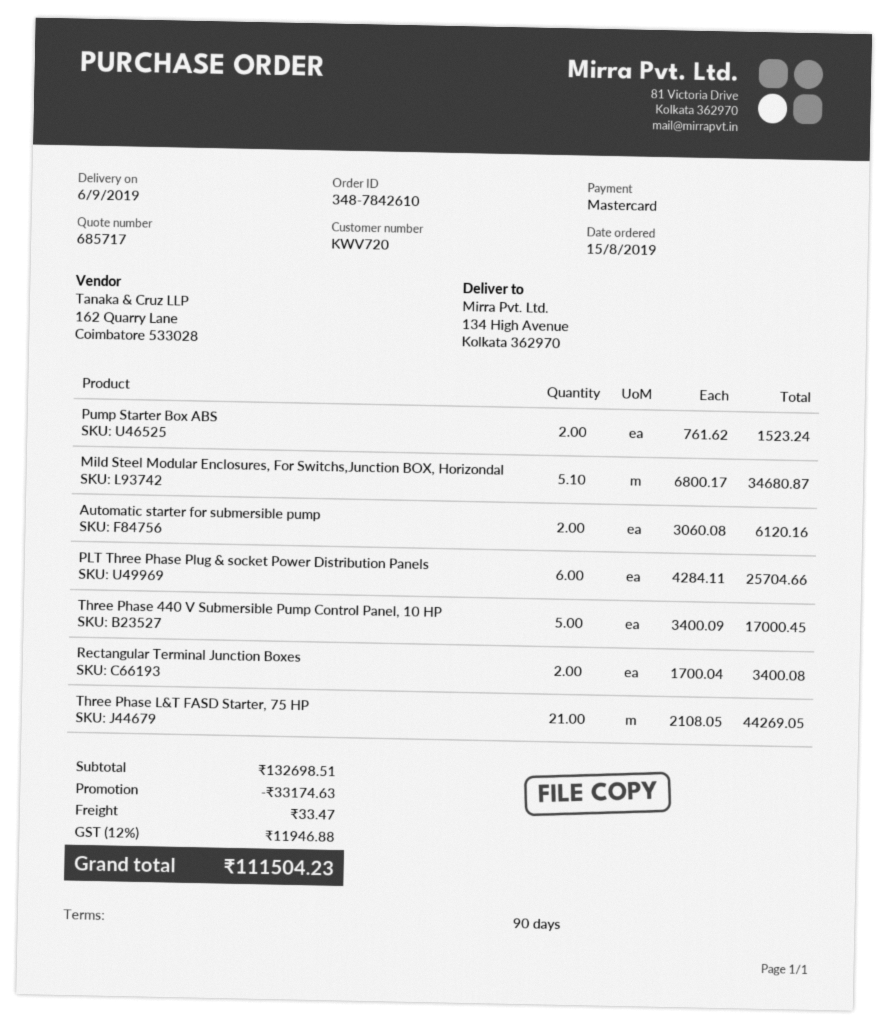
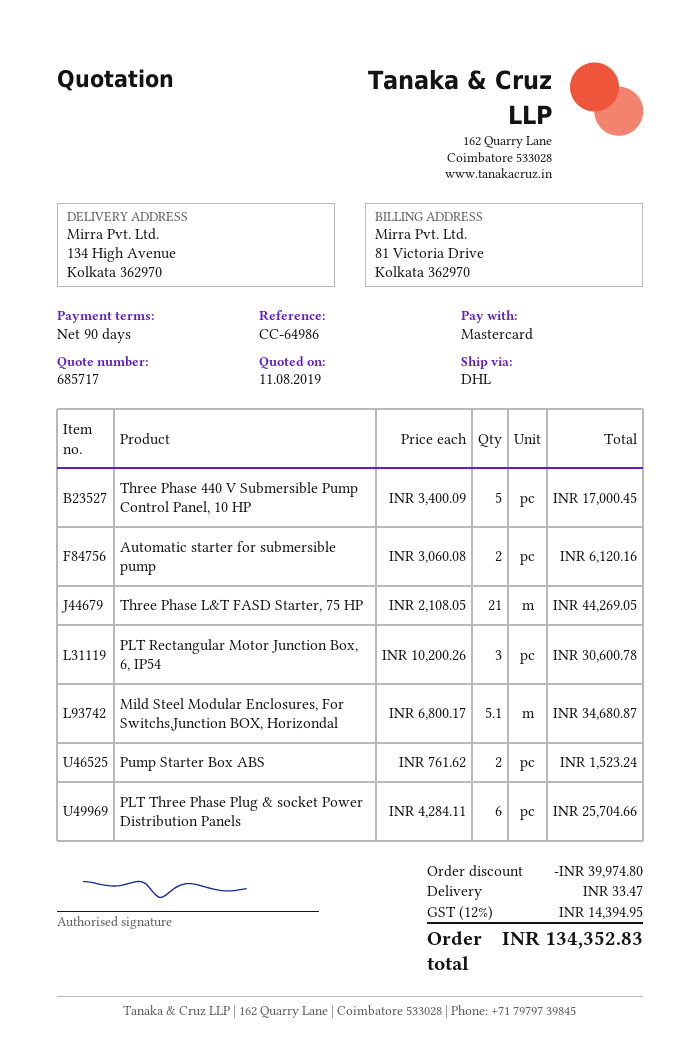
Rectangular Terminal Junction Boxes: 2 x 1700.04 = 3400.08 -> none
PLT Rectangular Motor Junction Box, 6, IP54: none -> 3 x 10200.26 = 30600.78
discount: 33174.63 -> 39974.80
tax: 12% = 11946.88 -> 12% = 14394.95
total: 111504.23 -> 134352.83

